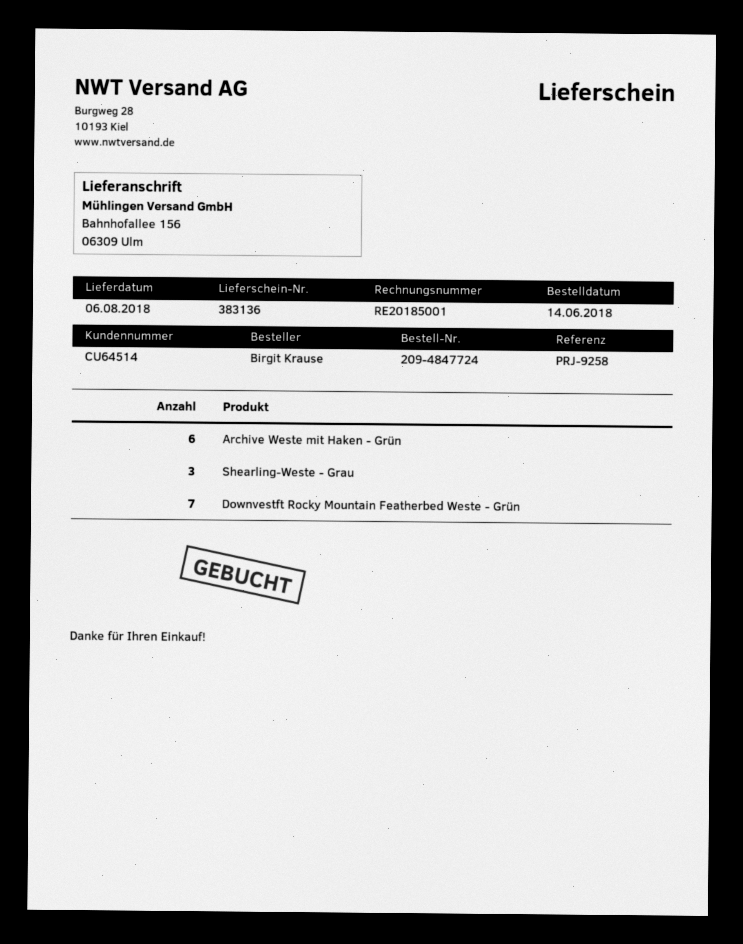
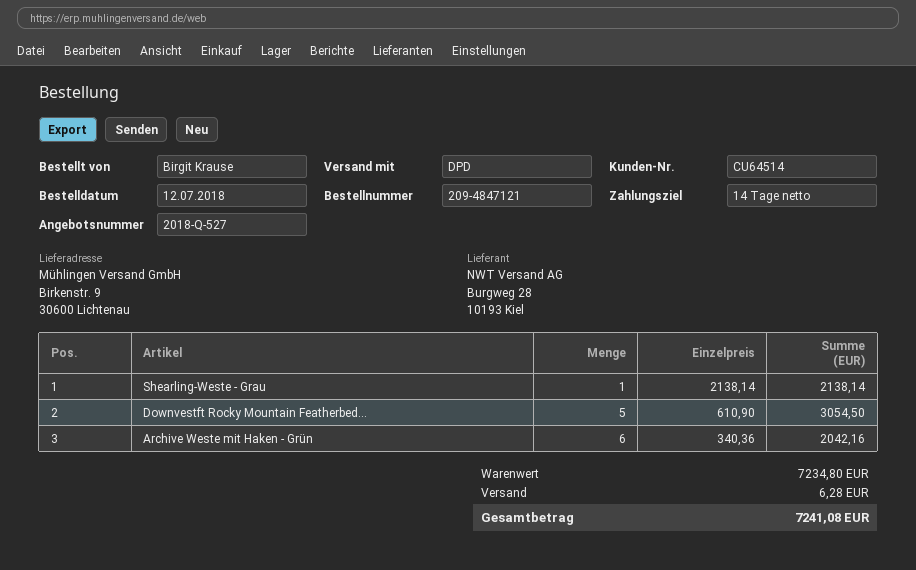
order number: 209-4847724 -> 209-4847121
order date: 2018-06-14 -> 2018-07-12
ship to: Bahnhofallee 156, 06309 Ulm -> Birkenstr. 9, 30600 Lichtenau
Shearling-Weste - Grau: 3 -> 1
Downvestft Rocky Mountain Featherbed Weste - Grün: 7 -> 5

